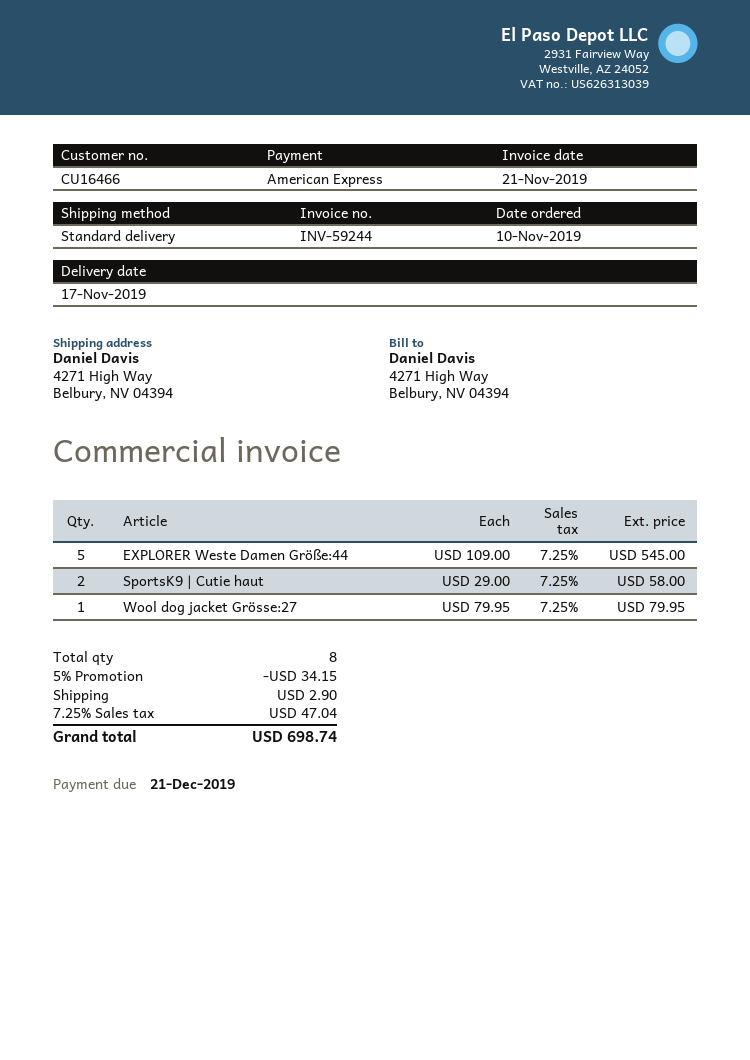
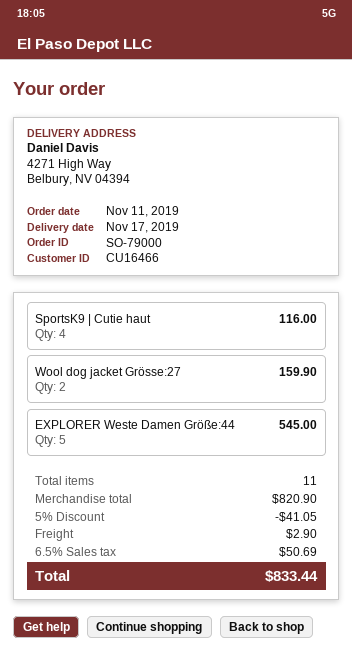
order date: 2019-11-10 -> 2019-11-11
SportsK9 | Cutie haut: 2 for 58.00 -> 4 for 116.00
Wool dog jacket Grösse:27: 1 for 79.95 -> 2 for 159.90
total quantity: 8 -> 11
discount: 5% = 34.15 -> 5% = 41.05
tax: 7.25% = 47.04 -> 6.5% = 50.69
total: 698.74 -> 833.44

